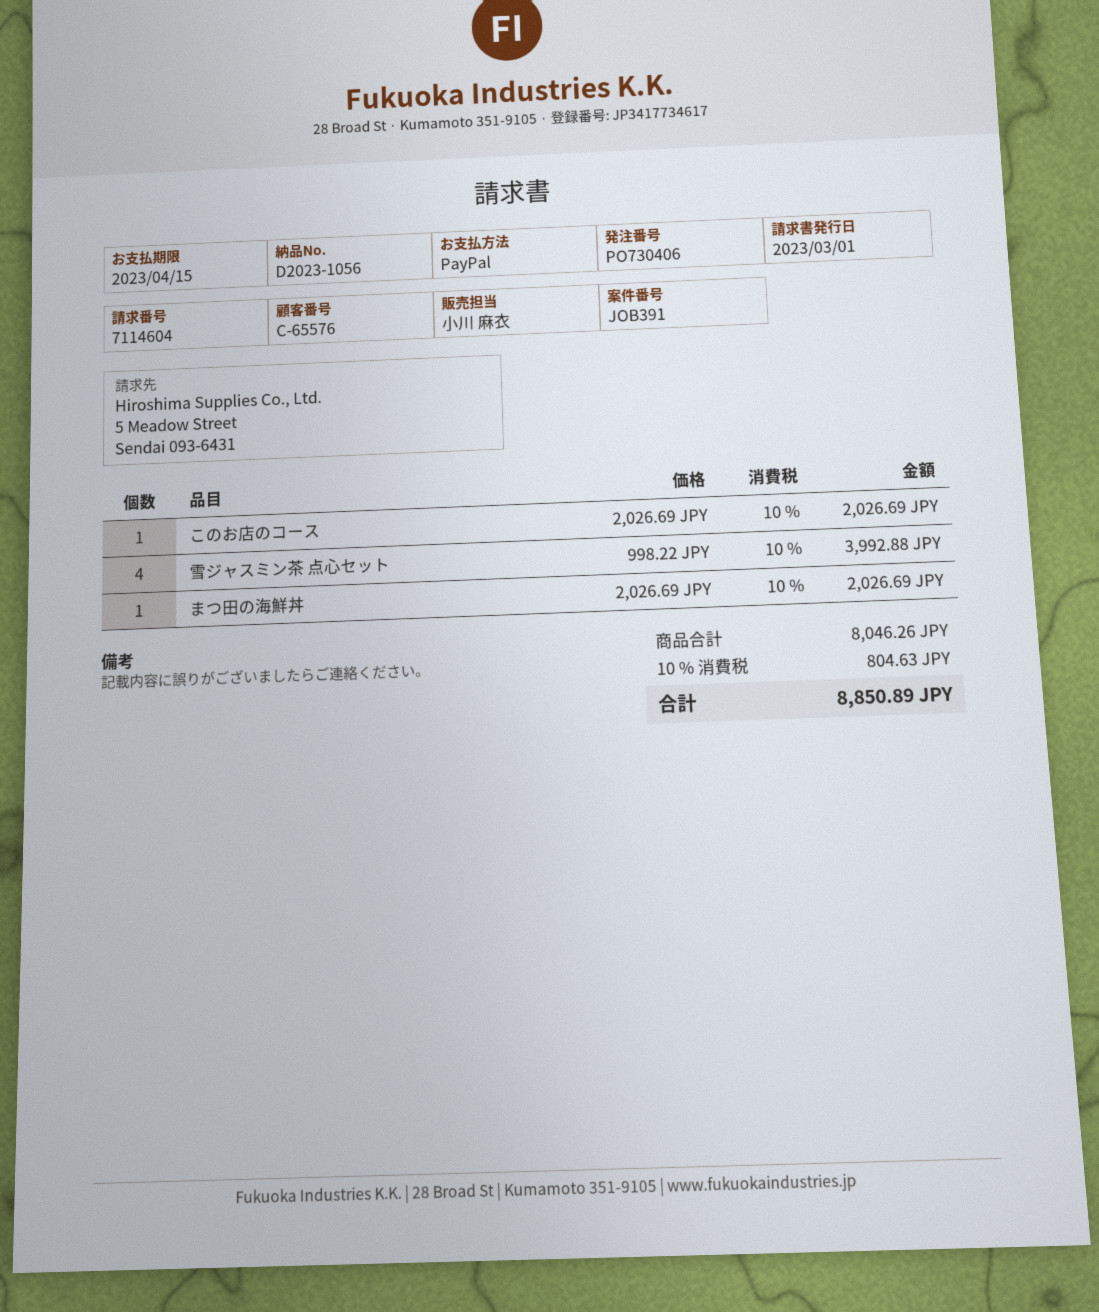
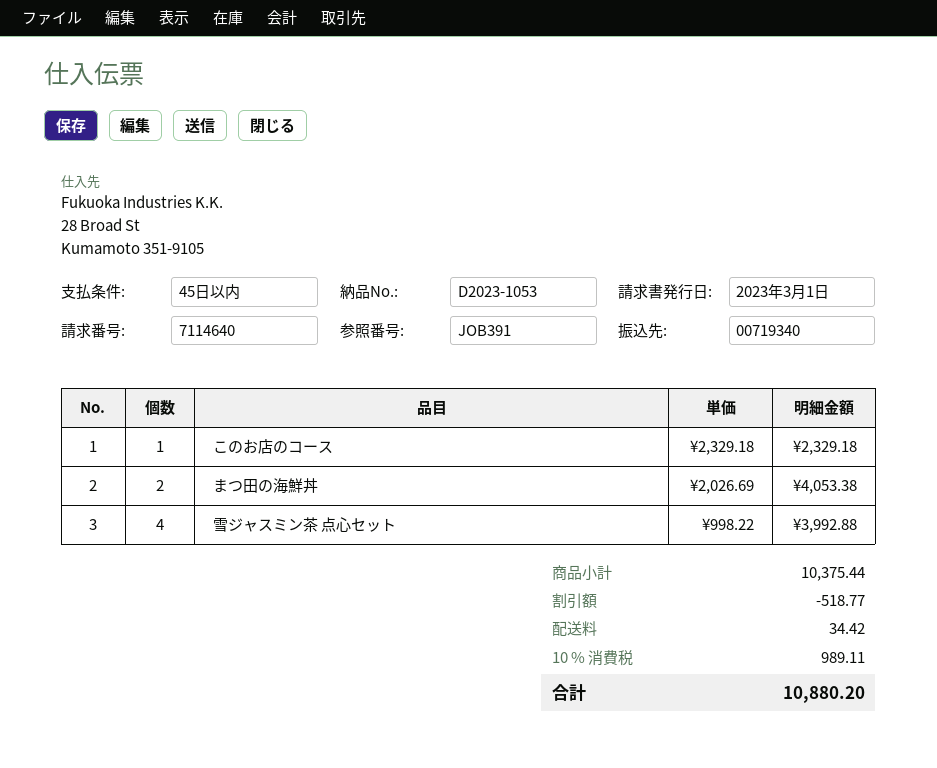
delivery note number: D2023-1056 -> D2023-1053
invoice number: 7114604 -> 7114640
このお店のコース: 1 x 2026.69 = 2026.69 -> 1 x 2329.18 = 2329.18
まつ田の海鮮丼: 1 x 2026.69 = 2026.69 -> 2 x 2026.69 = 4053.38
subtotal: 8046.26 -> 10375.44
discount: none -> 518.77
shipping: none -> 34.42
tax: 10% = 804.63 -> 10% = 989.11
total: 8850.89 -> 10880.20

